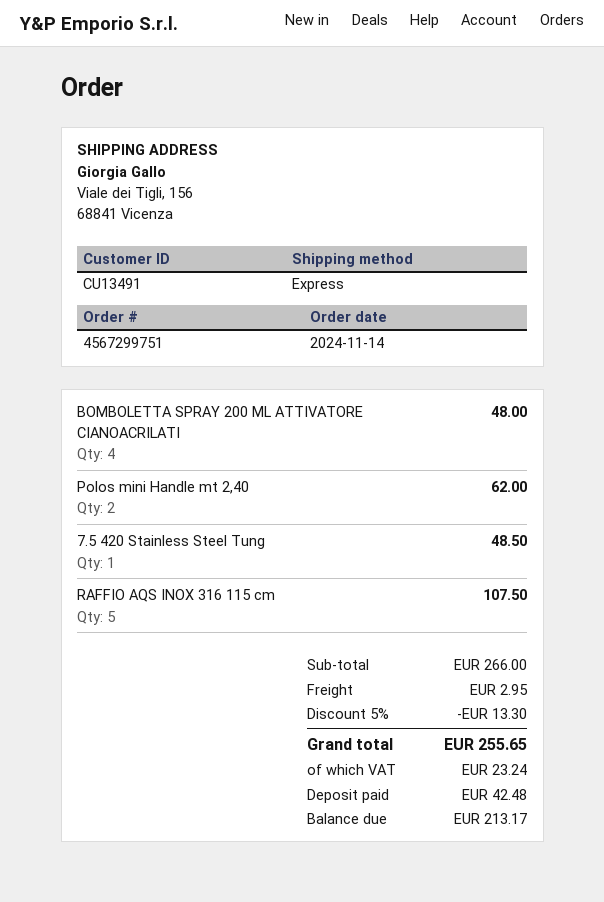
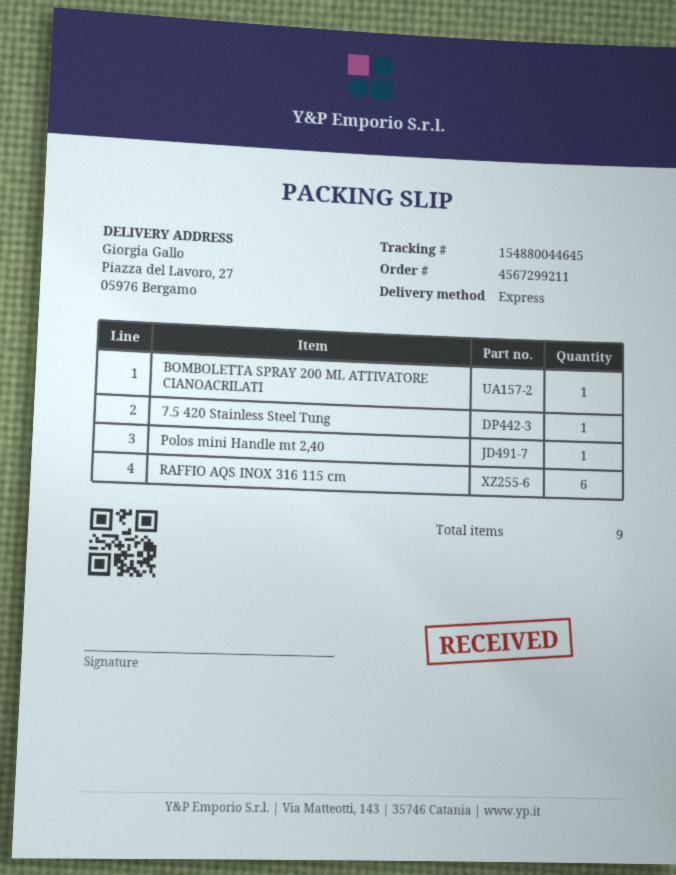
order number: 4567299751 -> 4567299211
ship to: Viale dei Tigli, 156, 68841 Vicenza -> Piazza del Lavoro, 27, 05976 Bergamo
BOMBOLETTA SPRAY 200 ML ATTIVATORE CIANOACRILATI: 4 -> 1
Polos mini Handle mt 2,40: 2 -> 1
RAFFIO AQS INOX 316 115 cm: 5 -> 6

